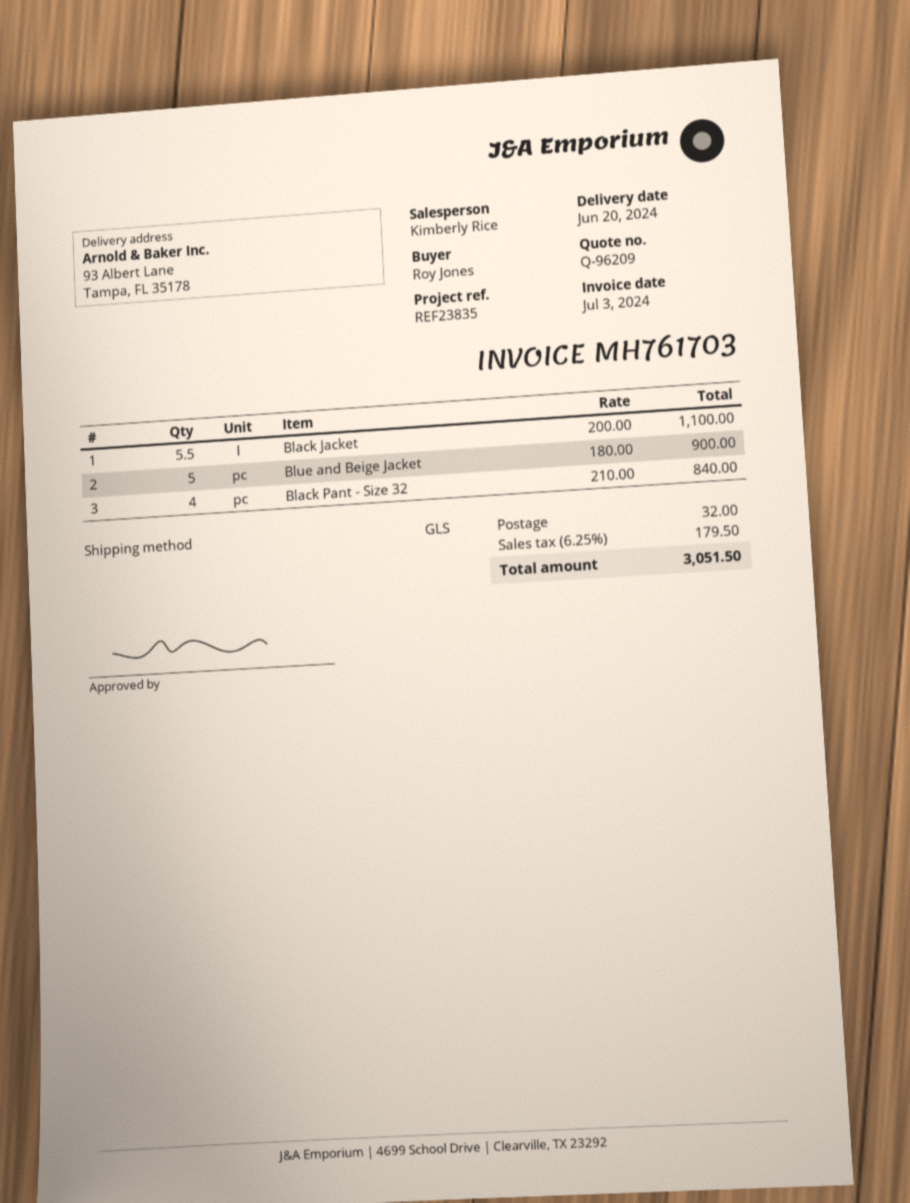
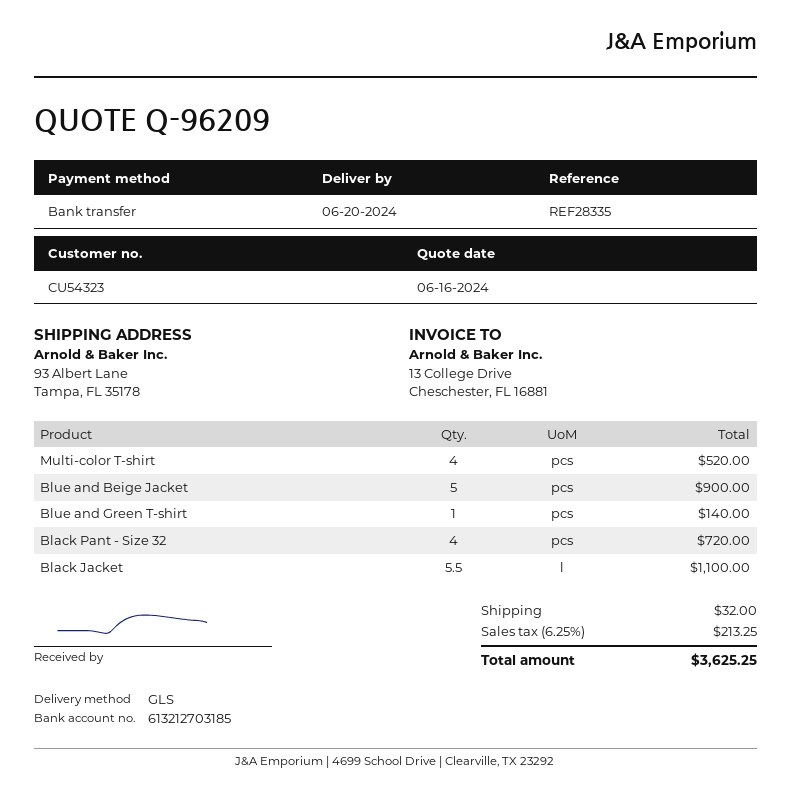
reference: REF23835 -> REF28335
Black Pant - Size 32: 4 for 840.00 -> 4 for 720.00
Multi-color T-shirt: none -> 4 for 520.00
Blue and Green T-shirt: none -> 1 for 140.00
tax: 6.25% = 179.50 -> 6.25% = 213.25
total: 3051.50 -> 3625.25

